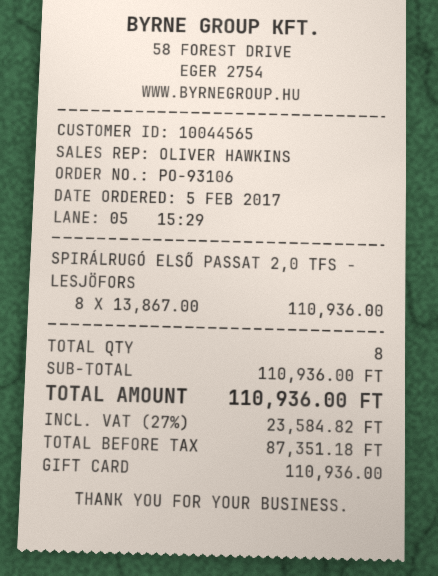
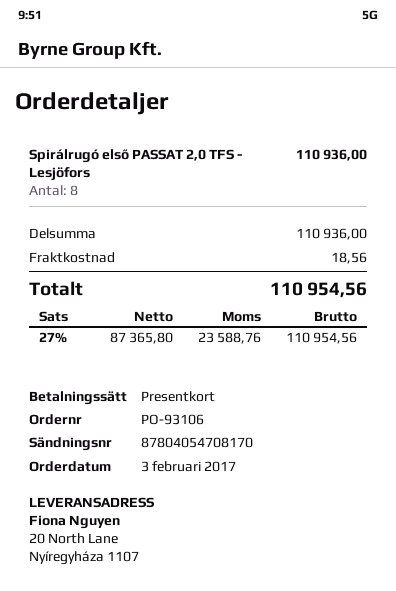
order date: 2017-02-05 -> 2017-02-03
shipping: none -> 18.56
net: 87351.18 -> 87365.80
tax: 27% = 23584.82 -> 27% = 23588.76
total: 110936.00 -> 110954.56

